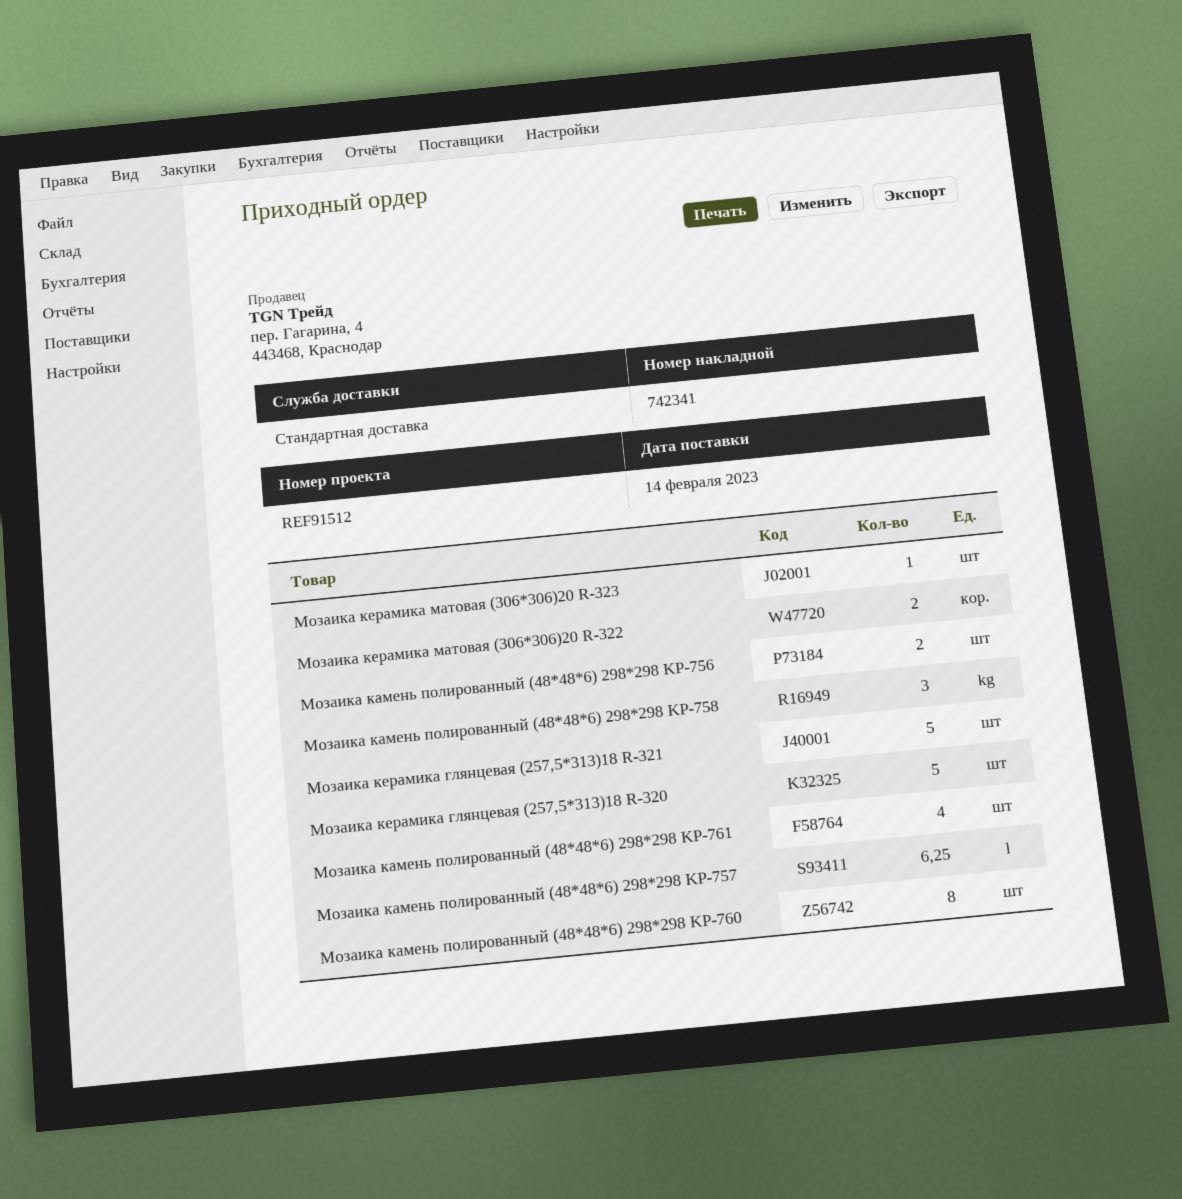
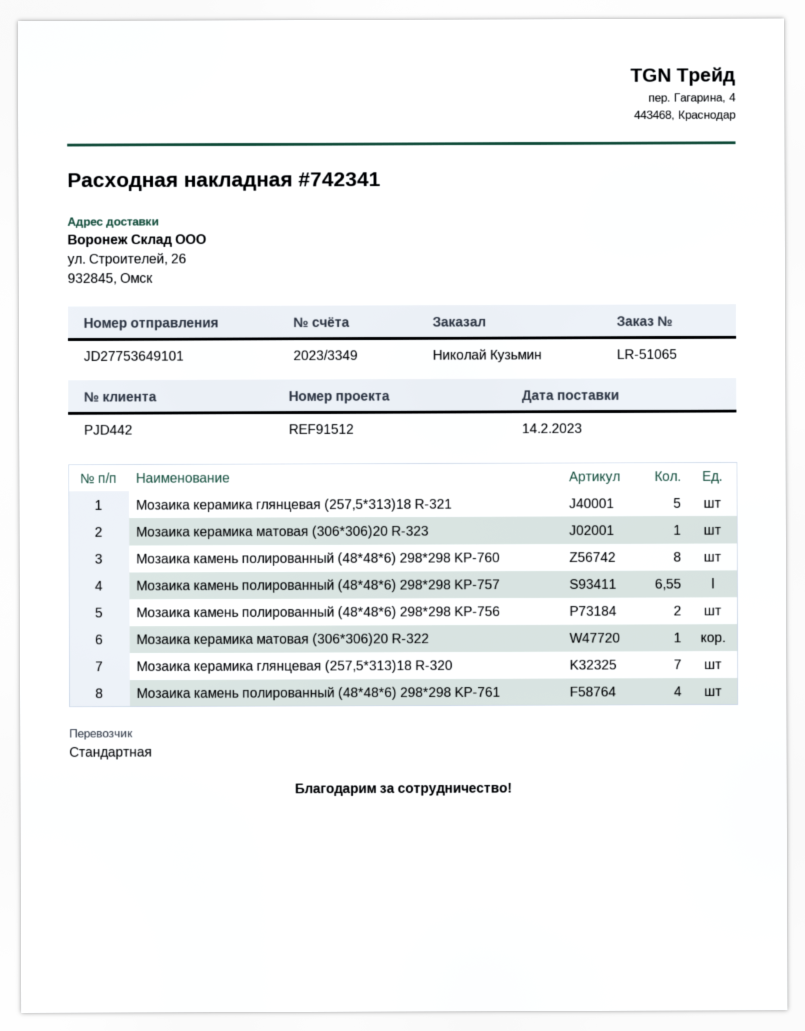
Мозаика керамика матовая (306*306)20 R-322: 2 -> 1
Мозаика камень полированный (48*48*6) 298*298 KP-758: 3 -> none
Мозаика керамика глянцевая (257,5*313)18 R-320: 5 -> 7
Мозаика камень полированный (48*48*6) 298*298 KP-757: 6.25 -> 6.55

